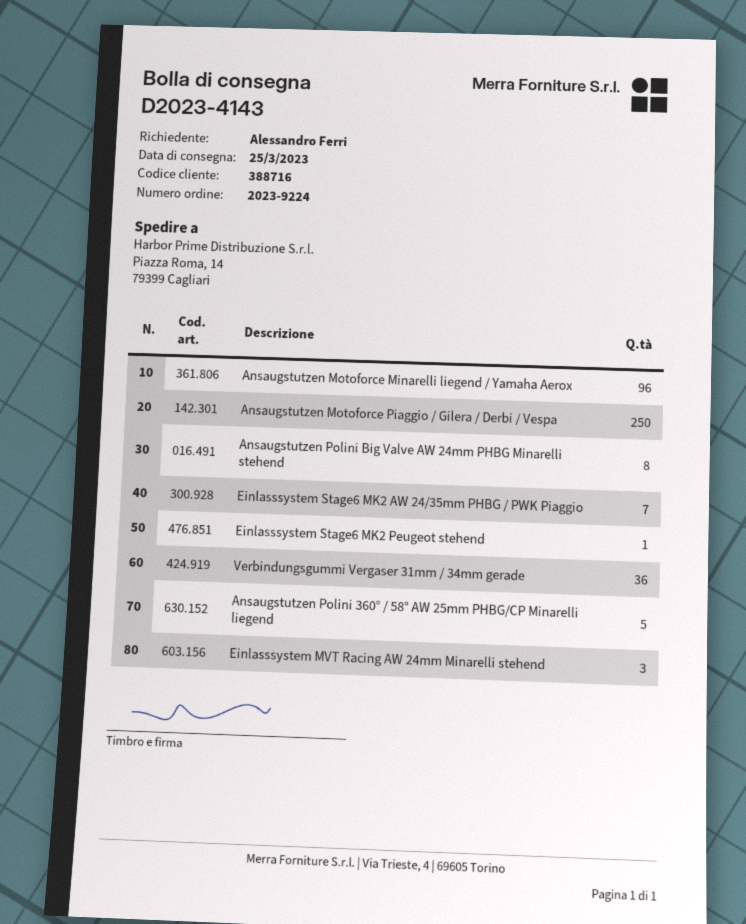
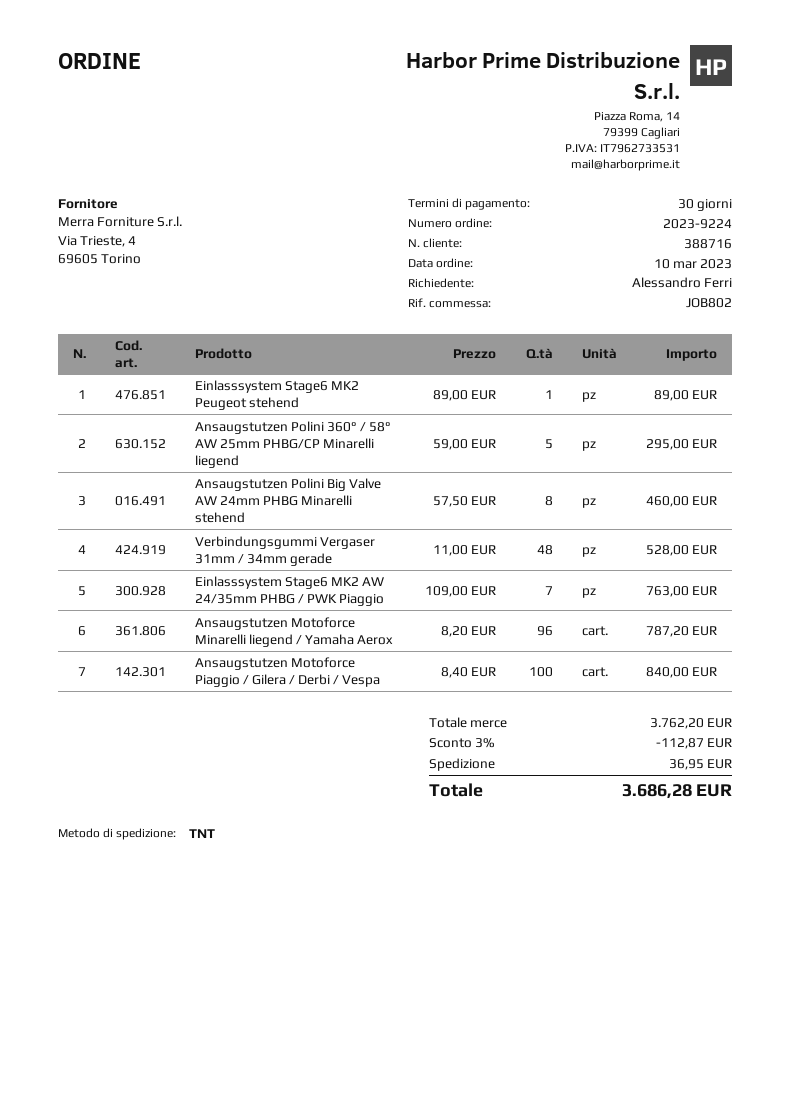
Ansaugstutzen Motoforce Piaggio / Gilera / Derbi / Vespa: 250 -> 100
Verbindungsgummi Vergaser 31mm / 34mm gerade: 36 -> 48
Einlasssystem MVT Racing AW 24mm Minarelli stehend: 3 -> none

